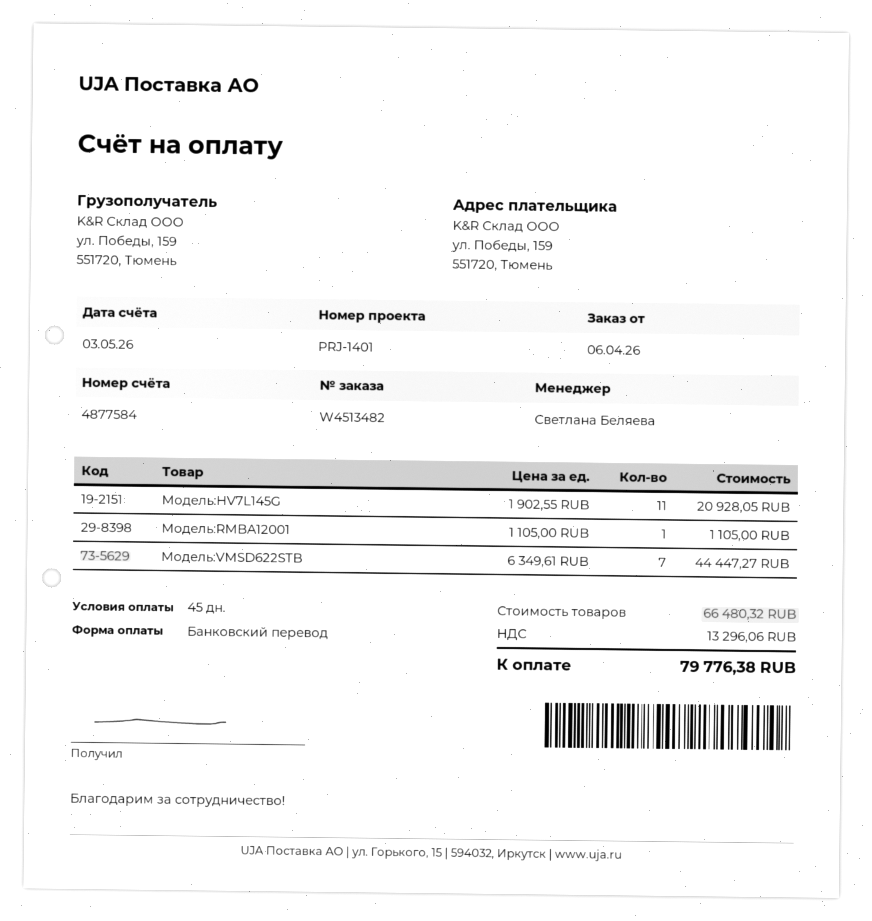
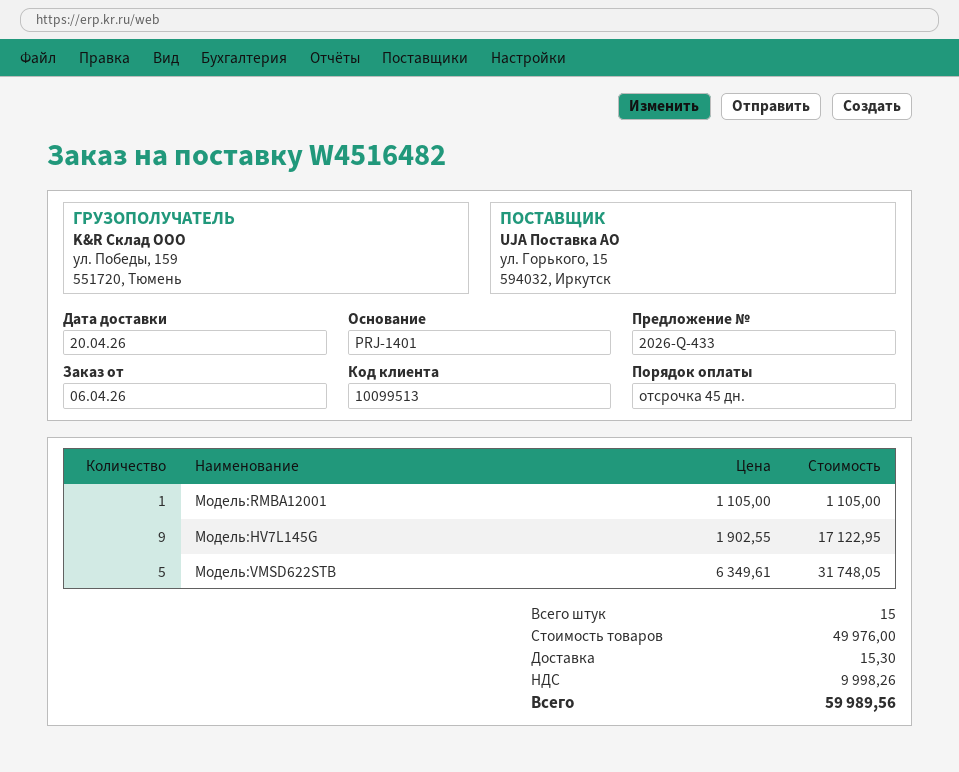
order number: W4513482 -> W4516482
Модель:HV7L145G: 11 x 1902.55 = 20928.05 -> 9 x 1902.55 = 17122.95
Модель:VMSD622STB: 7 x 6349.61 = 44447.27 -> 5 x 6349.61 = 31748.05
subtotal: 66480.32 -> 49976.00
shipping: none -> 15.30
tax: 13296.06 -> 9998.26
total: 79776.38 -> 59989.56

